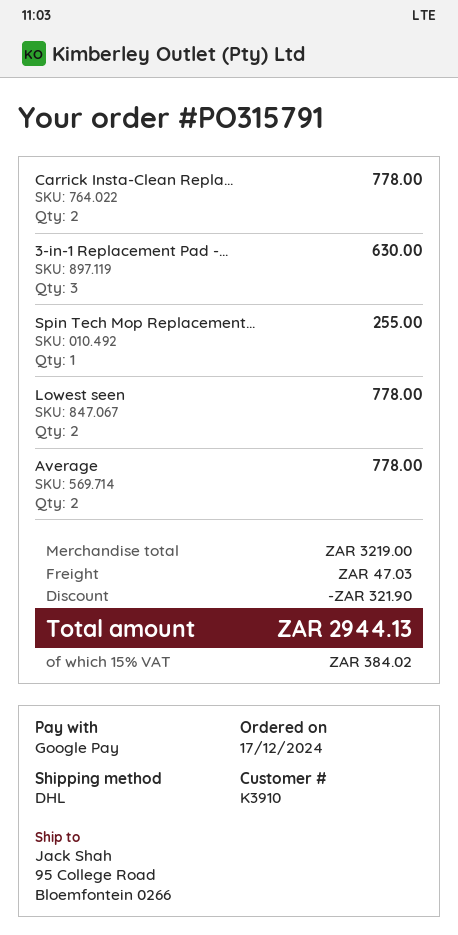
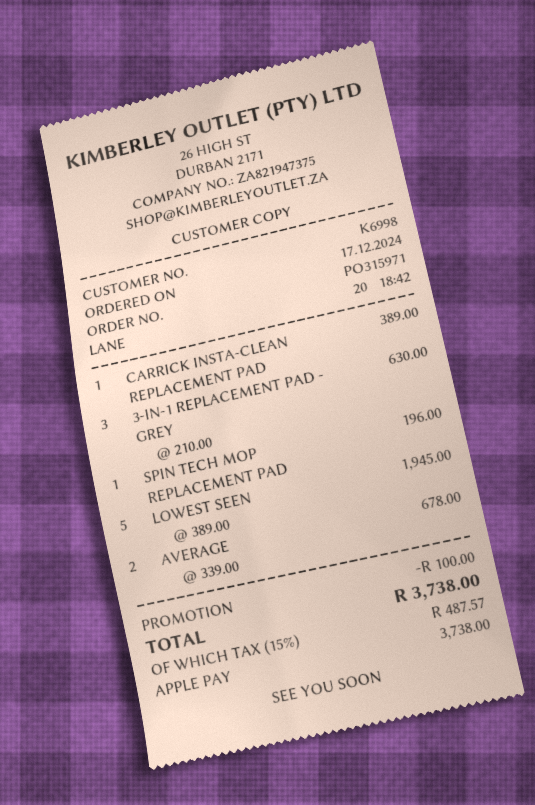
order number: PO315791 -> PO315971
customer number: K3910 -> K6998
payment method: Google Pay -> Apple Pay
Carrick Insta-Clean Repla...: 2 for 778.00 -> 1 for 389.00
Spin Tech Mop Replacement...: 1 for 255.00 -> 1 for 196.00
Lowest seen: 2 for 778.00 -> 5 for 1945.00
Average: 2 for 778.00 -> 2 for 678.00
discount: 321.90 -> 100.00
shipping: 47.03 -> none
tax: 15% = 384.02 -> 15% = 487.57
total: 2944.13 -> 3738.00

